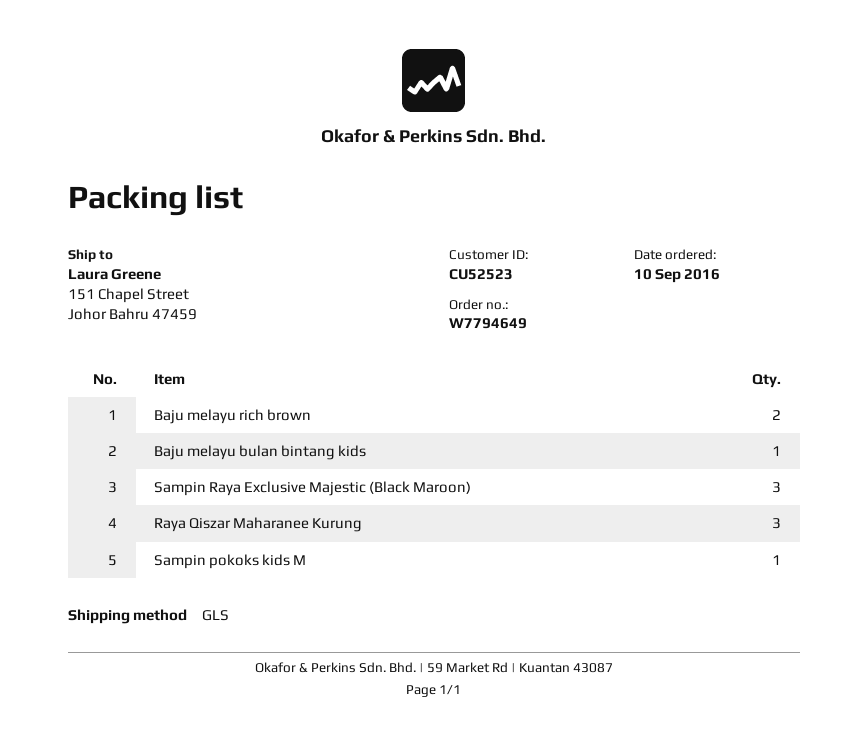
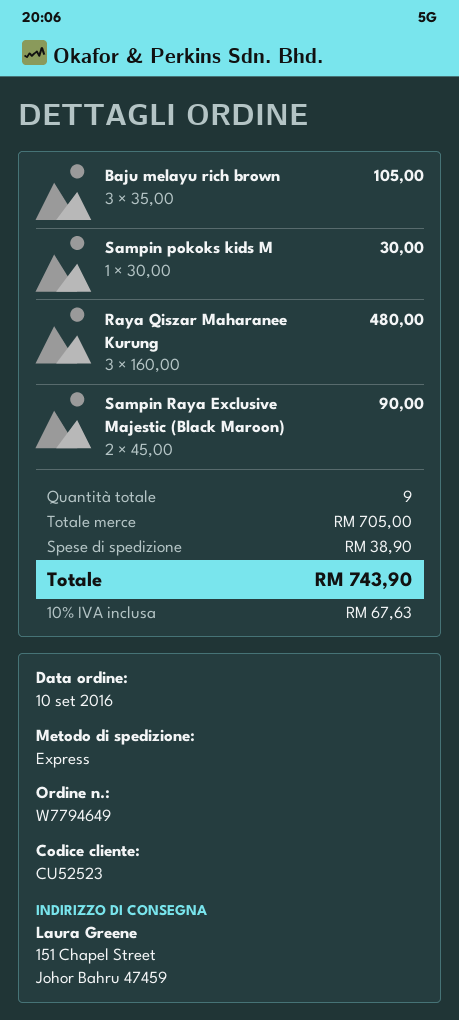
shipping method: GLS -> express
Baju melayu rich brown: 2 -> 3
Baju melayu bulan bintang kids: 1 -> none
Sampin Raya Exclusive Majestic (Black Maroon): 3 -> 2

